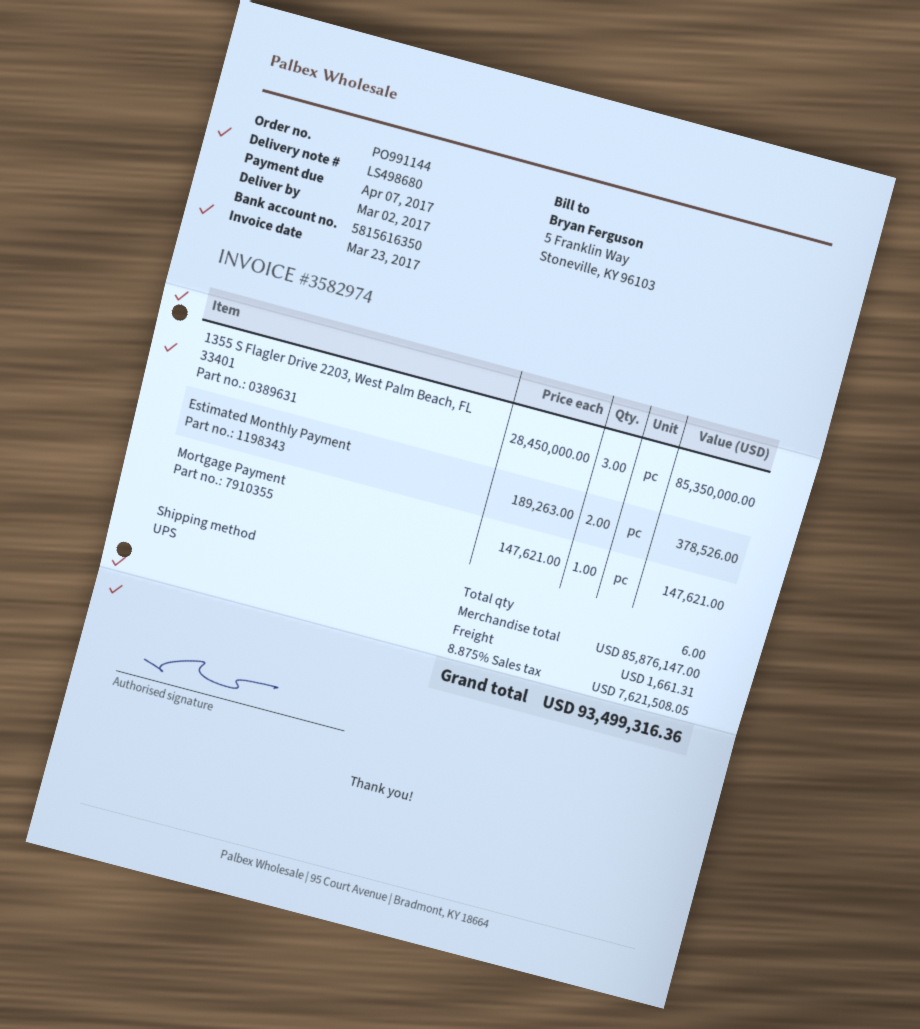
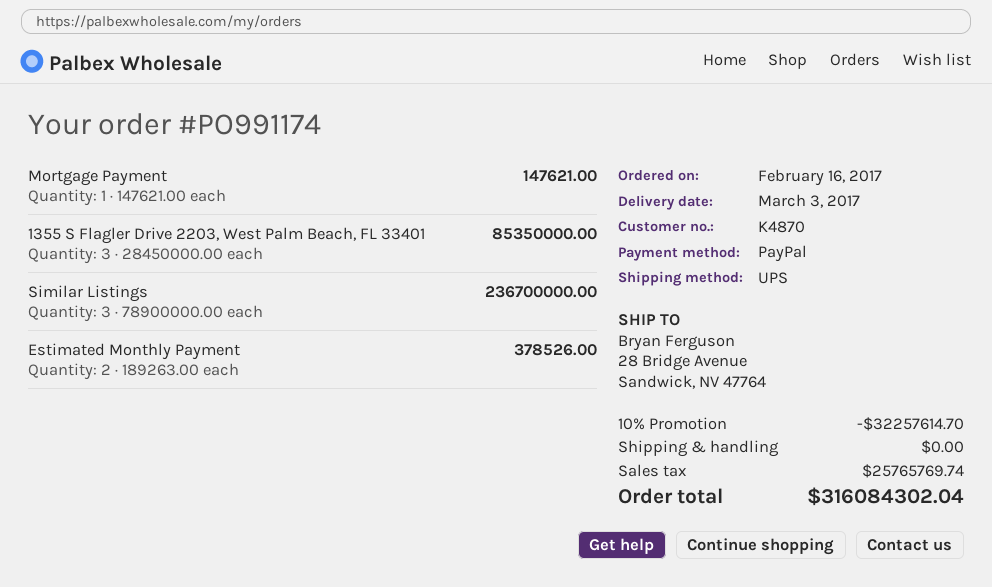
order number: PO991144 -> PO991174
delivery date: 2017-03-02 -> 2017-03-03
Similar Listings: none -> 3 x 78900000.00 = 236700000.00
discount: none -> 10% = 32257614.70
shipping: 1661.31 -> 0.00
tax: 7621508.05 -> 25765769.74
total: 93499316.36 -> 316084302.04

